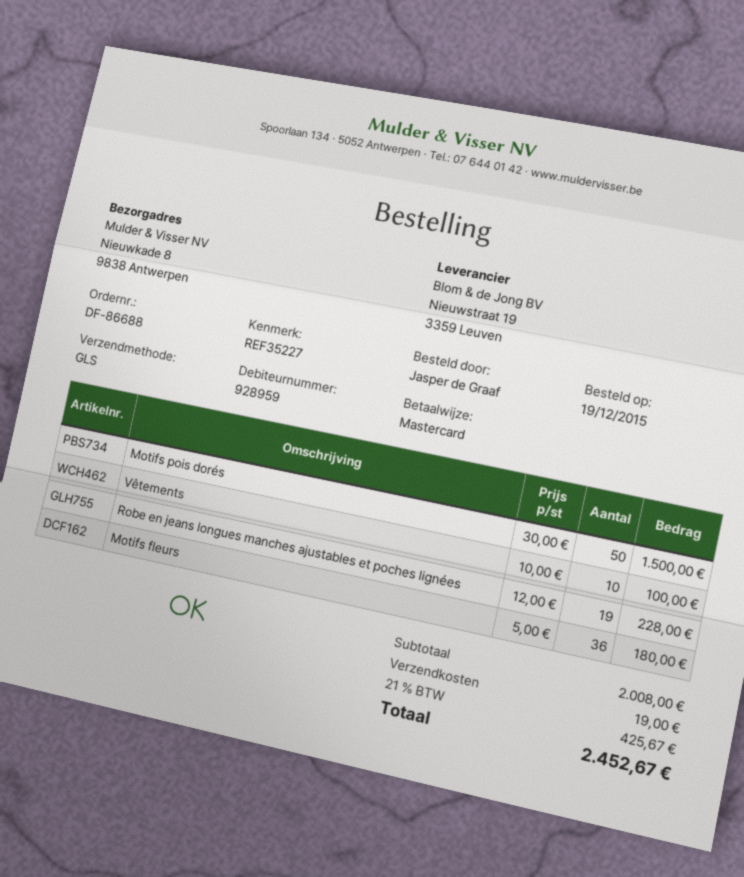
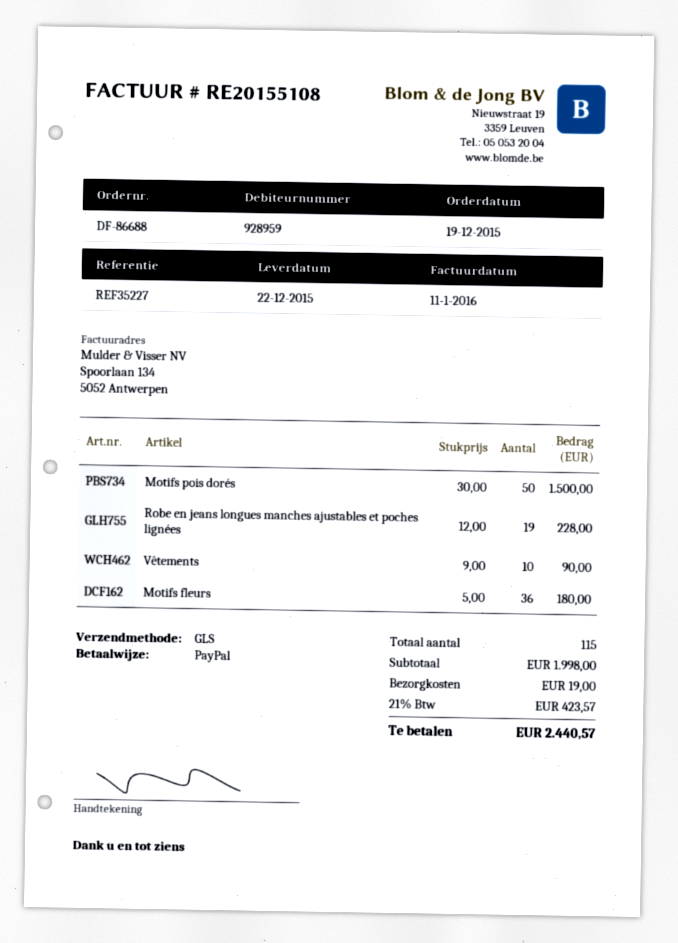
payment method: Mastercard -> PayPal
Vêtements: 10 x 10.00 = 100.00 -> 10 x 9.00 = 90.00
subtotal: 2008.00 -> 1998.00
tax: 21% = 425.67 -> 21% = 423.57
total: 2452.67 -> 2440.57

